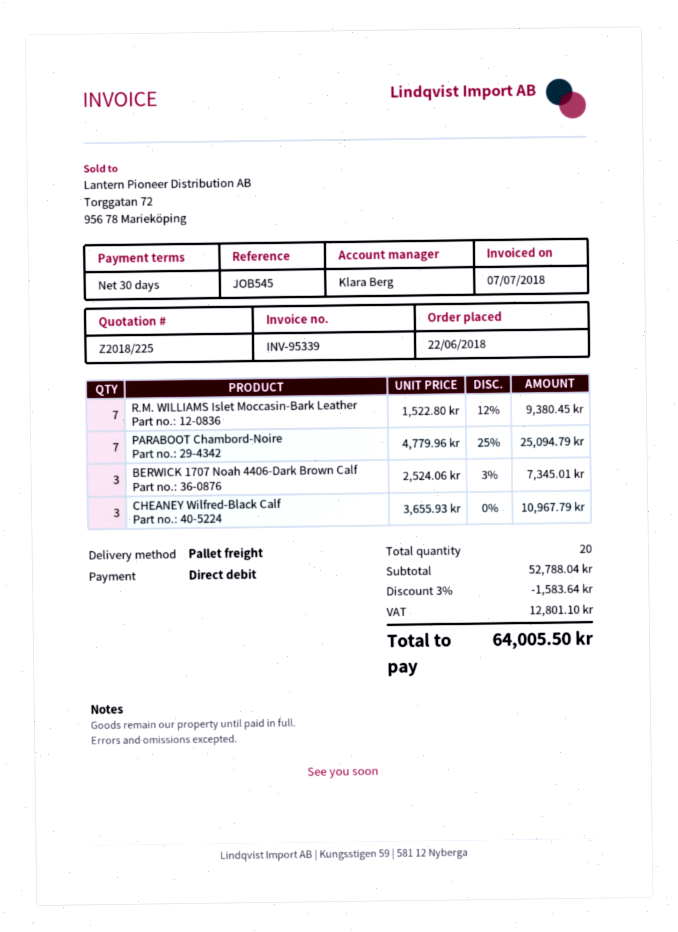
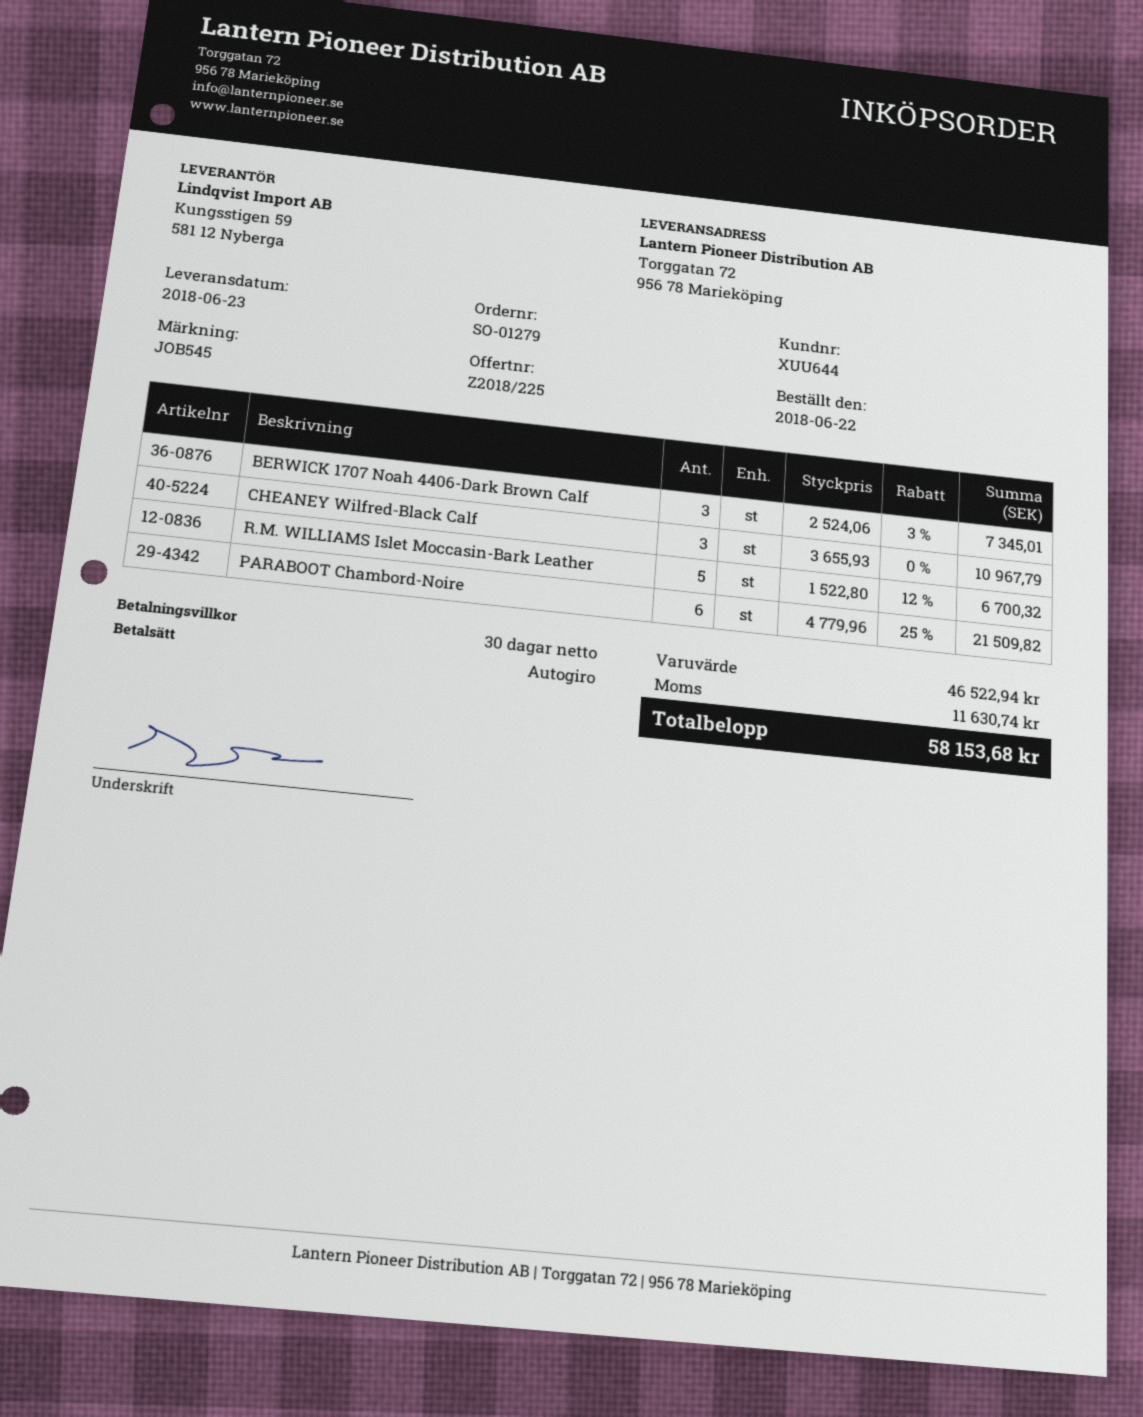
R.M. WILLIAMS Islet Moccasin-Bark Leather: 7 x 1522.80 - 12% = 9380.45 -> 5 x 1522.80 - 12% = 6700.32
PARABOOT Chambord-Noire: 7 x 4779.96 - 25% = 25094.79 -> 6 x 4779.96 - 25% = 21509.82
subtotal: 52788.04 -> 46522.94
discount: 3% = 1583.64 -> none
tax: 12801.10 -> 11630.74
total: 64005.50 -> 58153.68

